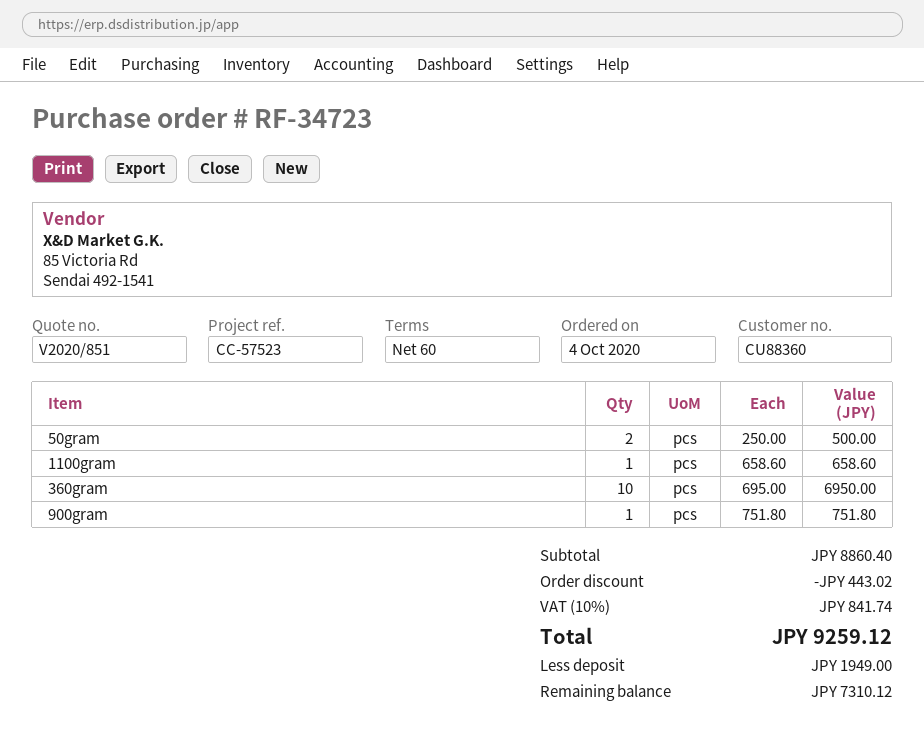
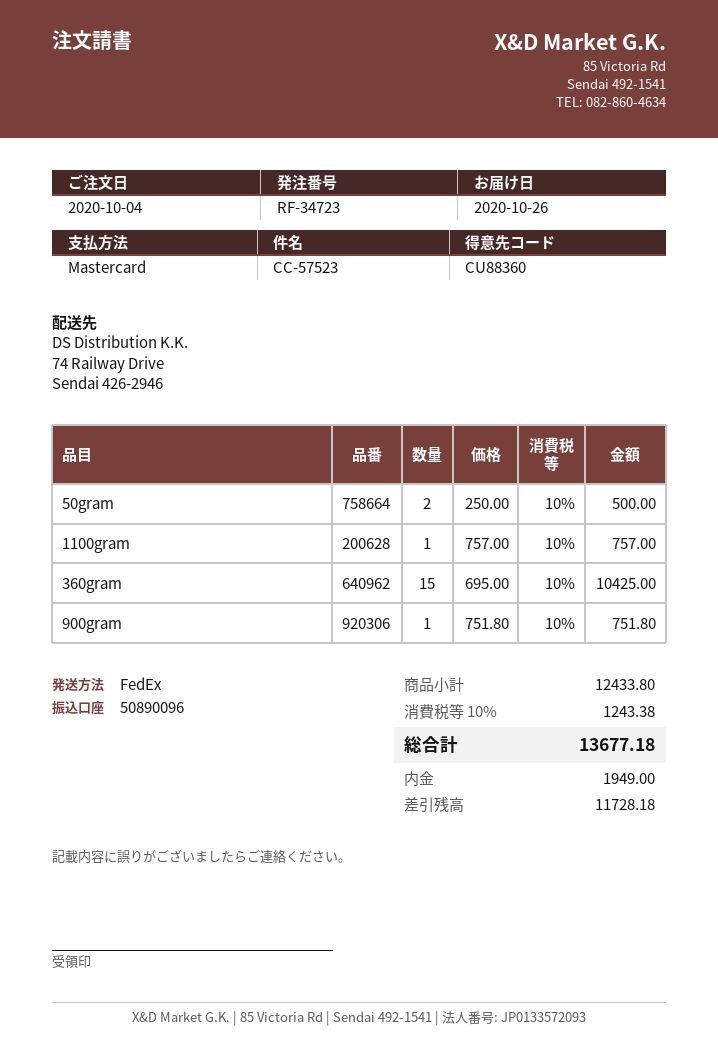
1100gram: 1 x 658.60 = 658.60 -> 1 x 757.00 = 757.00
360gram: 10 x 695.00 = 6950.00 -> 15 x 695.00 = 10425.00
subtotal: 8860.40 -> 12433.80
discount: 443.02 -> none
tax: 10% = 841.74 -> 10% = 1243.38
total: 9259.12 -> 13677.18
balance: 7310.12 -> 11728.18

